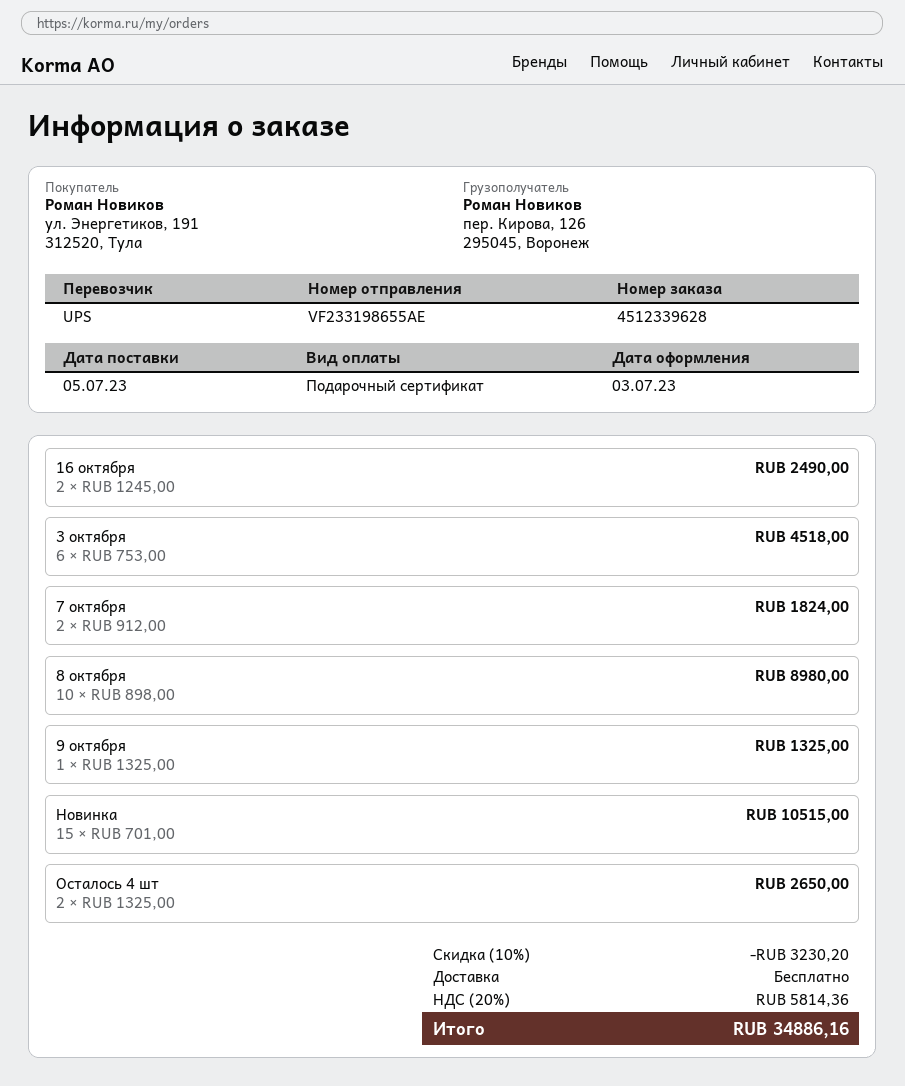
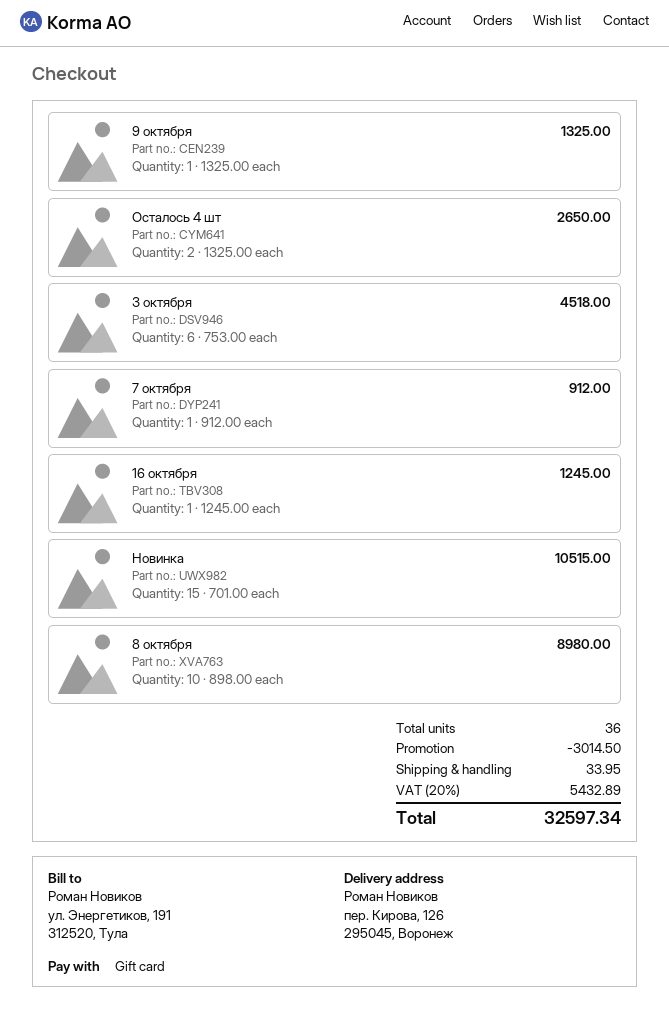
16 октября: 2 x 1245.00 = 2490.00 -> 1 x 1245.00 = 1245.00
7 октября: 2 x 912.00 = 1824.00 -> 1 x 912.00 = 912.00
discount: 3230.20 -> 3014.50
shipping: 0.00 -> 33.95
tax: 20% = 5814.36 -> 20% = 5432.89
total: 34886.16 -> 32597.34

